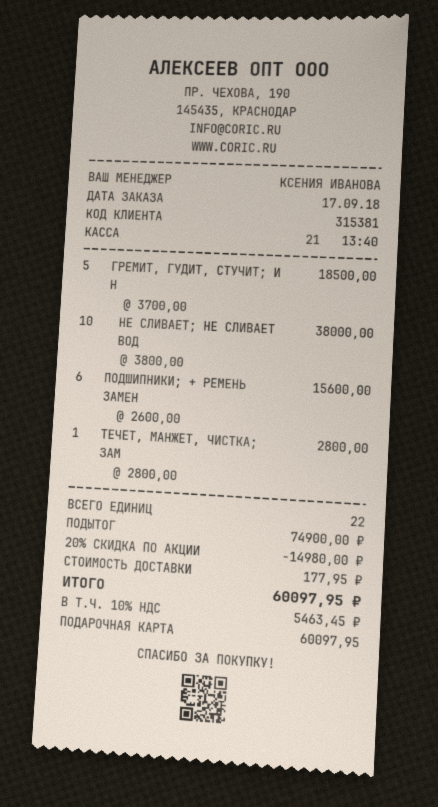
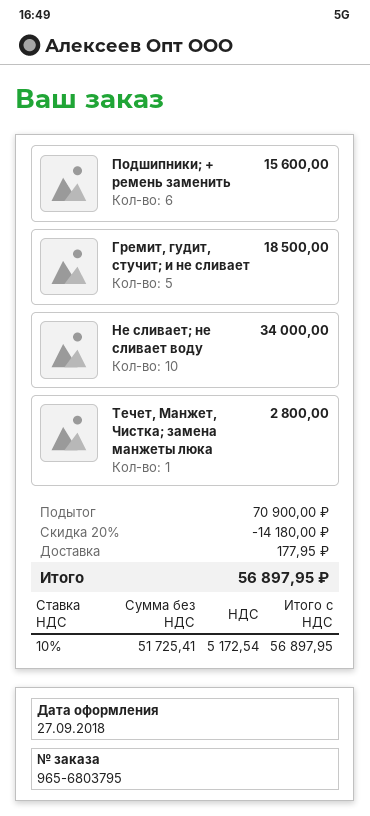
order date: 2018-09-17 -> 2018-09-27
НЕ СЛИВАЕТ; НЕ СЛИВАЕТ ВОД: 10 for 38000.00 -> 10 for 34000.00
subtotal: 74900.00 -> 70900.00
discount: 20% = 14980.00 -> 20% = 14180.00
tax: 10% = 5463.45 -> 10% = 5172.54
total: 60097.95 -> 56897.95

